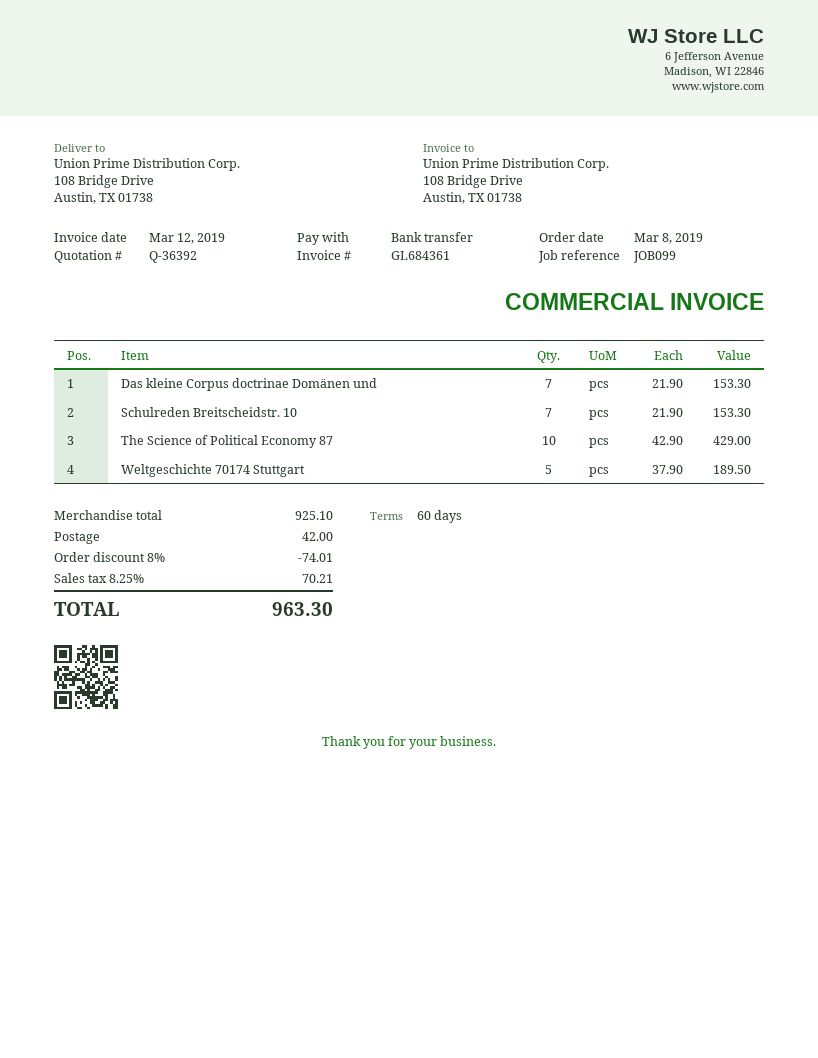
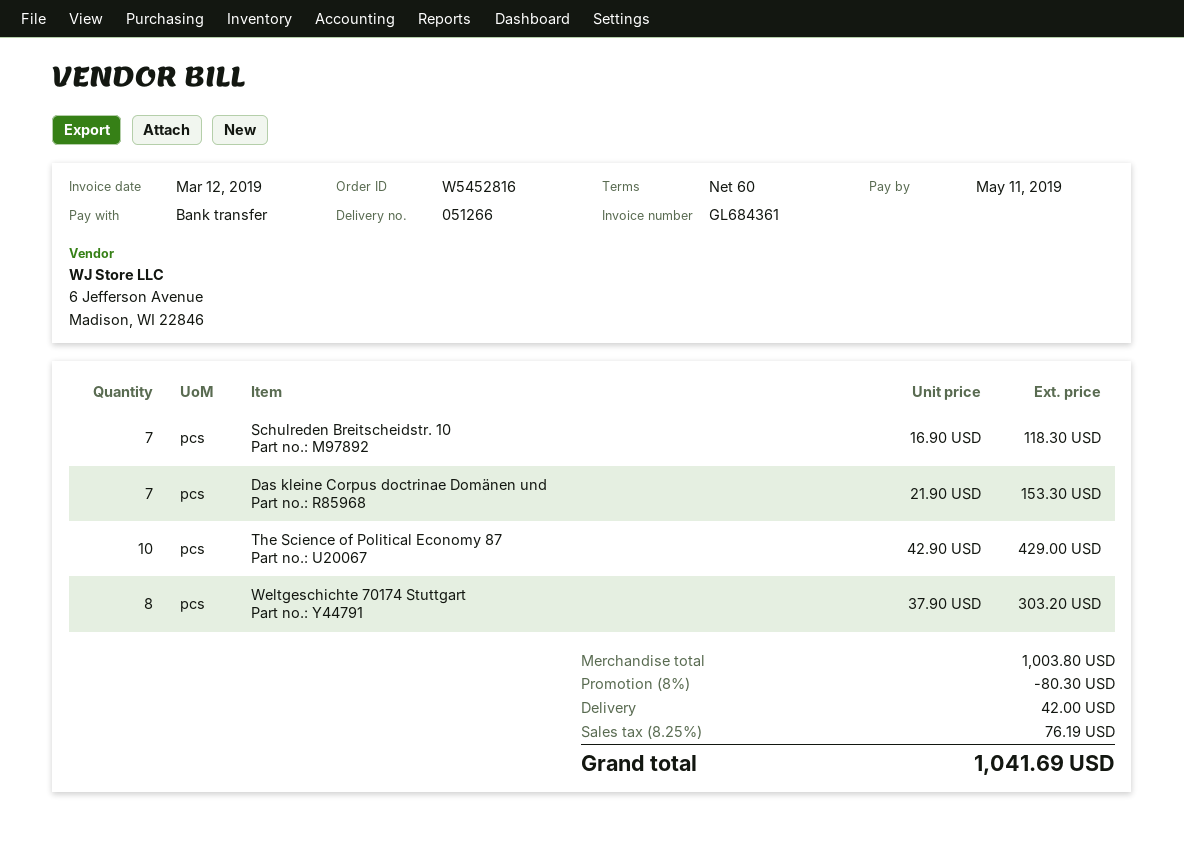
Schulreden Breitscheidstr. 10: 7 x 21.90 = 153.30 -> 7 x 16.90 = 118.30
Weltgeschichte 70174 Stuttgart: 5 x 37.90 = 189.50 -> 8 x 37.90 = 303.20
subtotal: 925.10 -> 1003.80
discount: 8% = 74.01 -> 8% = 80.30
tax: 8.25% = 70.21 -> 8.25% = 76.19
total: 963.30 -> 1041.69

